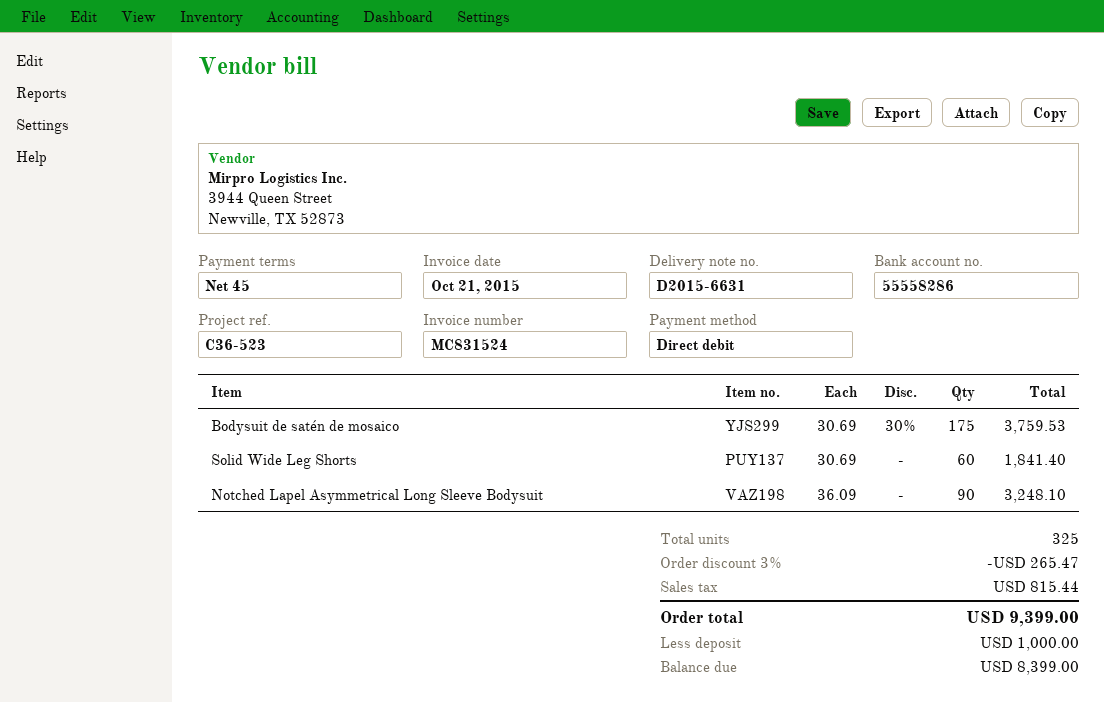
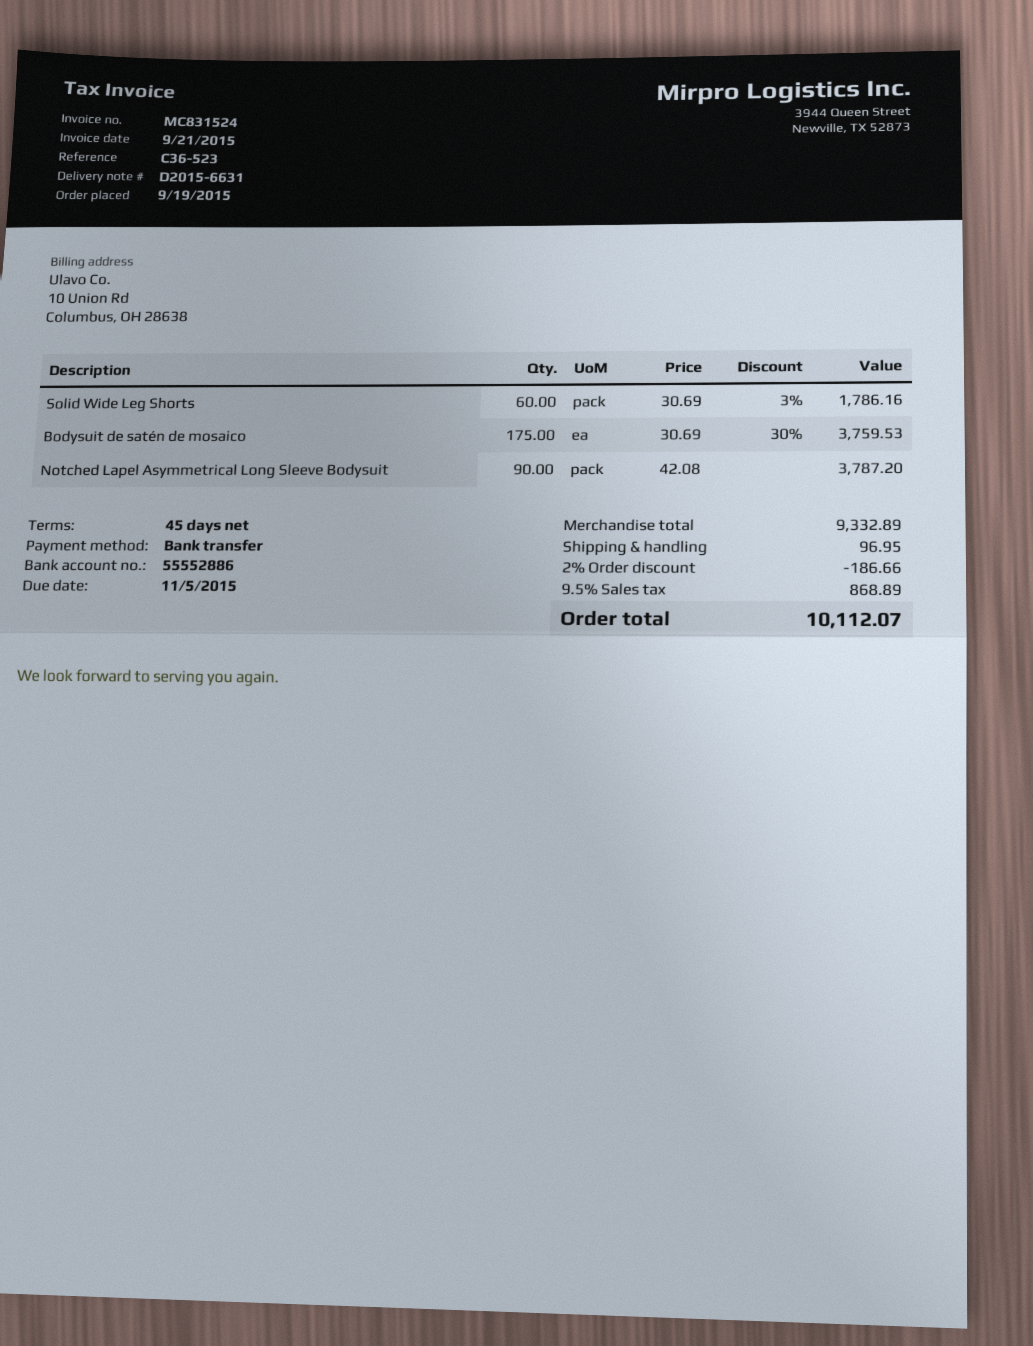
invoice date: 2015-10-21 -> 2015-09-21
payment method: direct debit -> bank transfer
bank account: 55558286 -> 55552886
Solid Wide Leg Shorts: 60 x 30.69 = 1841.40 -> 60 x 30.69 - 3% = 1786.16
Notched Lapel Asymmetrical Long Sleeve Bodysuit: 90 x 36.09 = 3248.10 -> 90 x 42.08 = 3787.20
discount: 3% = 265.47 -> 2% = 186.66
shipping: none -> 96.95
tax: 815.44 -> 868.89
total: 9399.00 -> 10112.07

